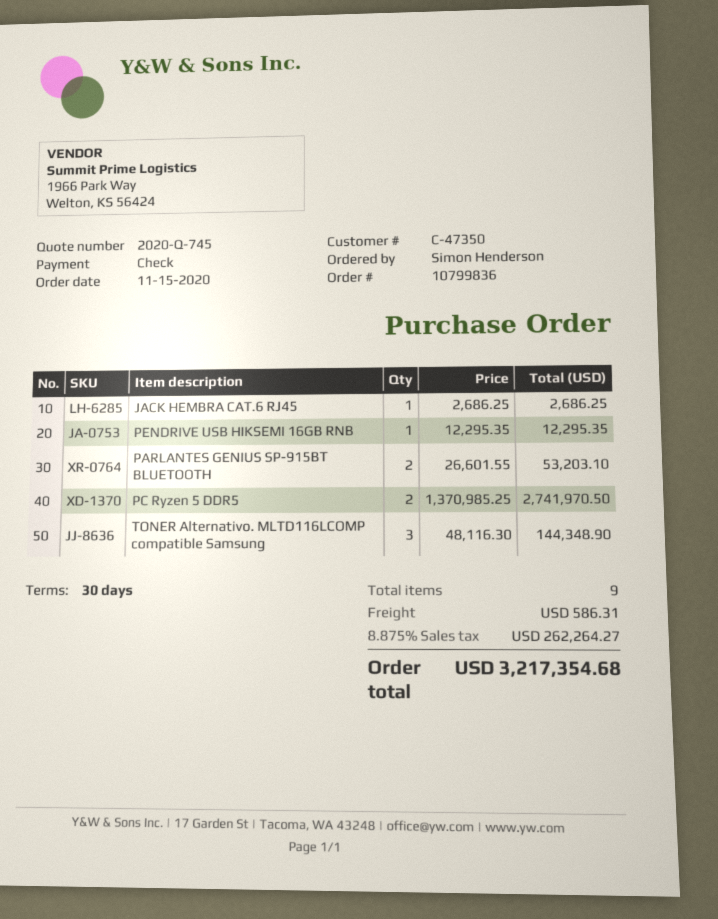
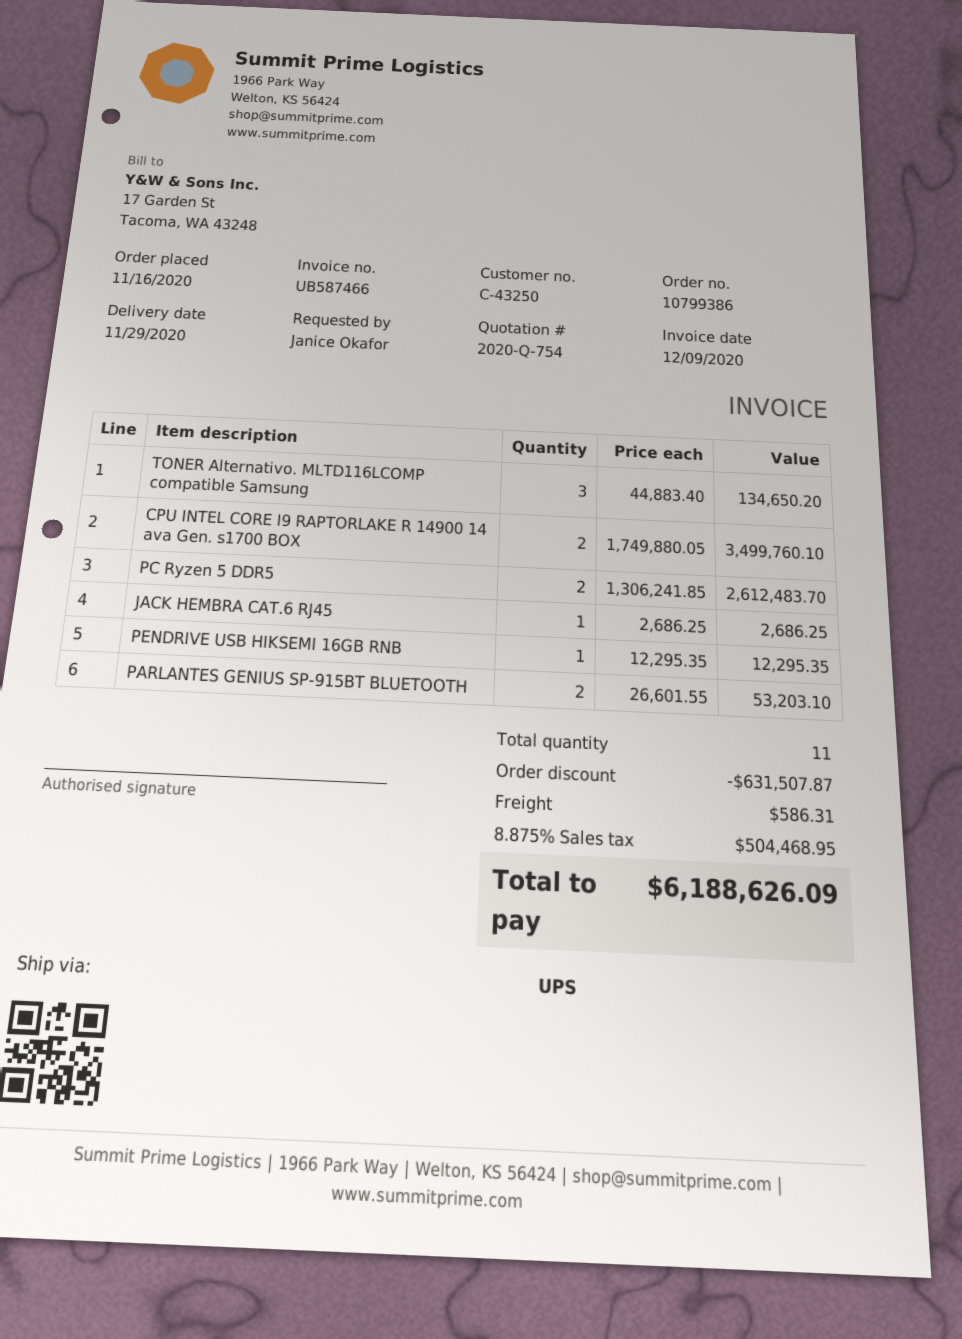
quote number: 2020-Q-745 -> 2020-Q-754
order number: 10799836 -> 10799386
order date: 2020-11-15 -> 2020-11-16
customer number: C-47350 -> C-43250
ordered by: Simon Henderson -> Janice Okafor
PC Ryzen 5 DDR5: 2 x 1370985.25 = 2741970.50 -> 2 x 1306241.85 = 2612483.70
TONER Alternativo. MLTD116LCOMP compatible Samsung: 3 x 48116.30 = 144348.90 -> 3 x 44883.40 = 134650.20
CPU INTEL CORE I9 RAPTORLAKE R 14900 14 ava Gen. s1700 BOX: none -> 2 x 1749880.05 = 3499760.10
total quantity: 9 -> 11
discount: none -> 631507.87
tax: 8.875% = 262264.27 -> 8.875% = 504468.95
total: 3217354.68 -> 6188626.09

